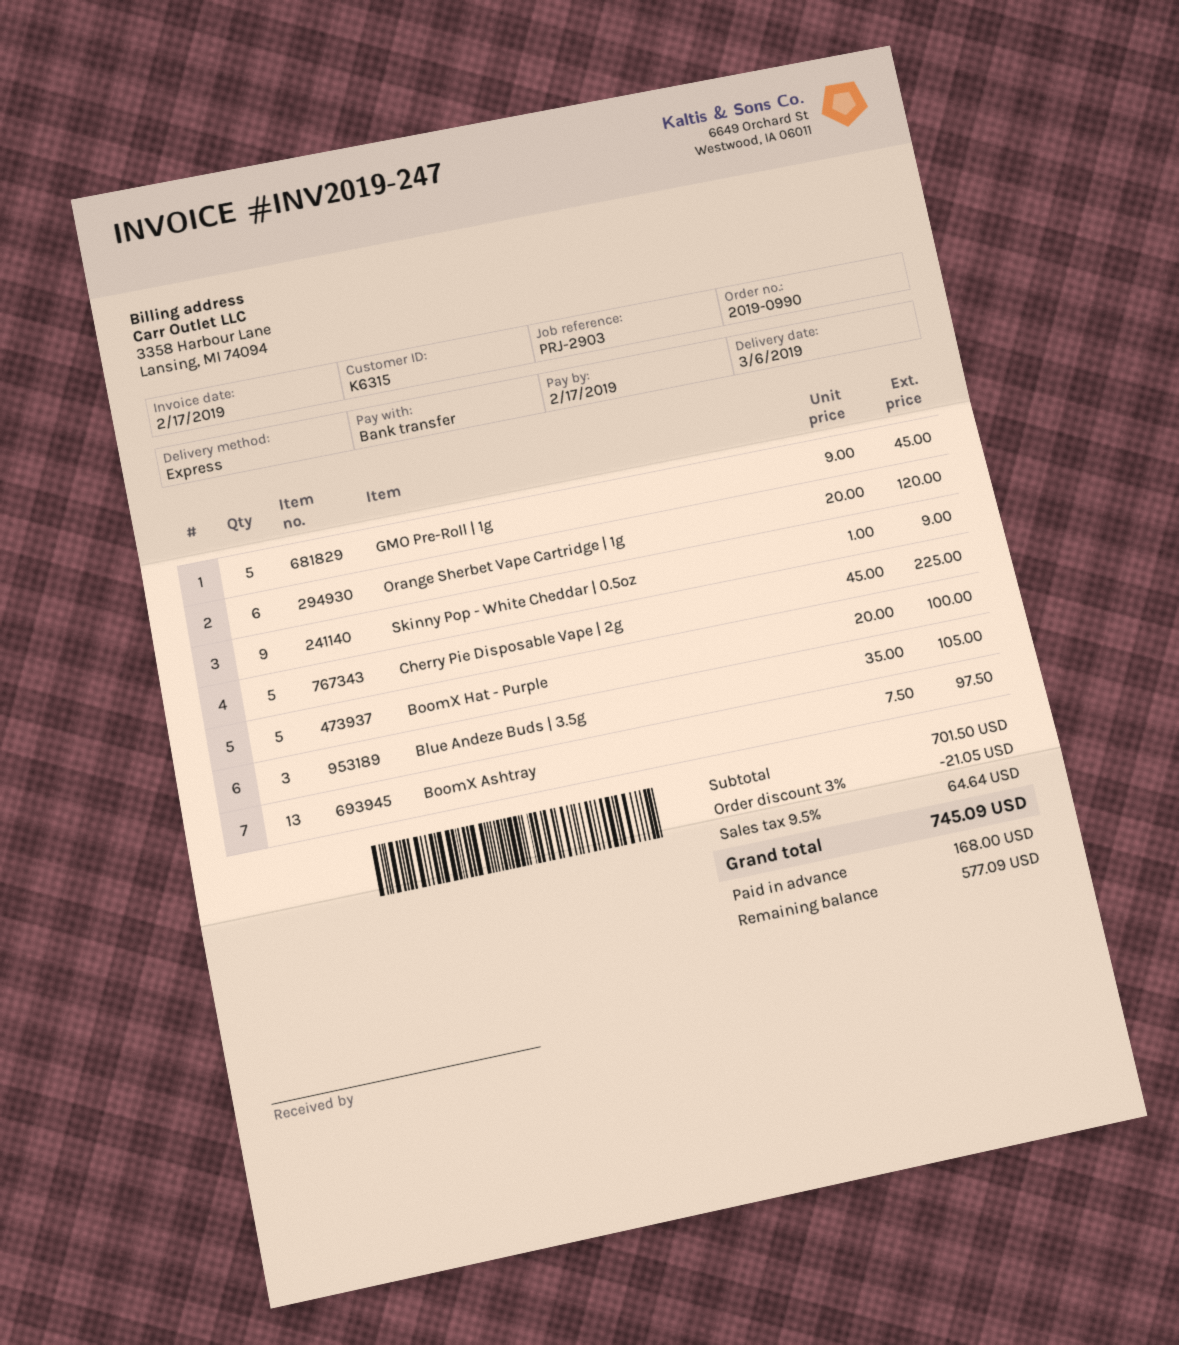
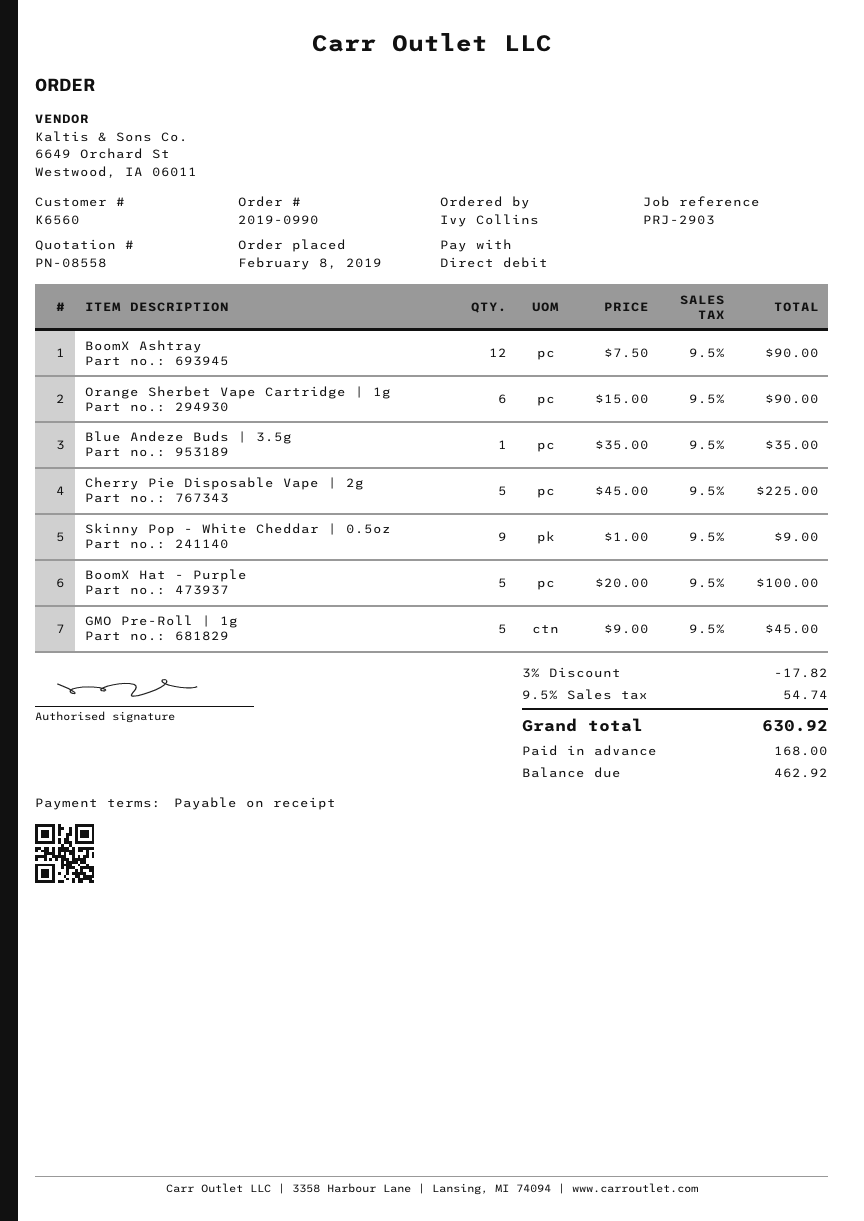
customer number: K6315 -> K6560
payment method: bank transfer -> direct debit
Orange Sherbet Vape Cartridge | 1g: 6 x 20.00 = 120.00 -> 6 x 15.00 = 90.00
Blue Andeze Buds | 3.5g: 3 x 35.00 = 105.00 -> 1 x 35.00 = 35.00
BoomX Ashtray: 13 x 7.50 = 97.50 -> 12 x 7.50 = 90.00
discount: 3% = 21.05 -> 3% = 17.82
tax: 9.5% = 64.64 -> 9.5% = 54.74
total: 745.09 -> 630.92
balance: 577.09 -> 462.92

